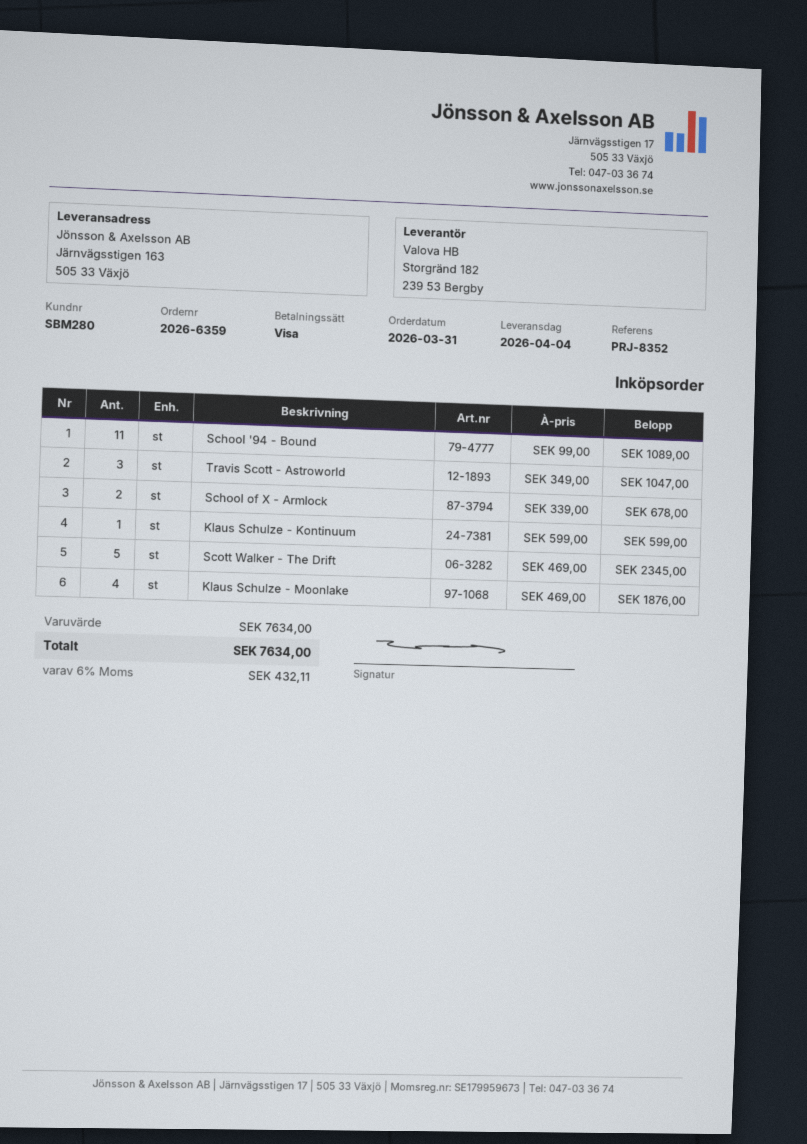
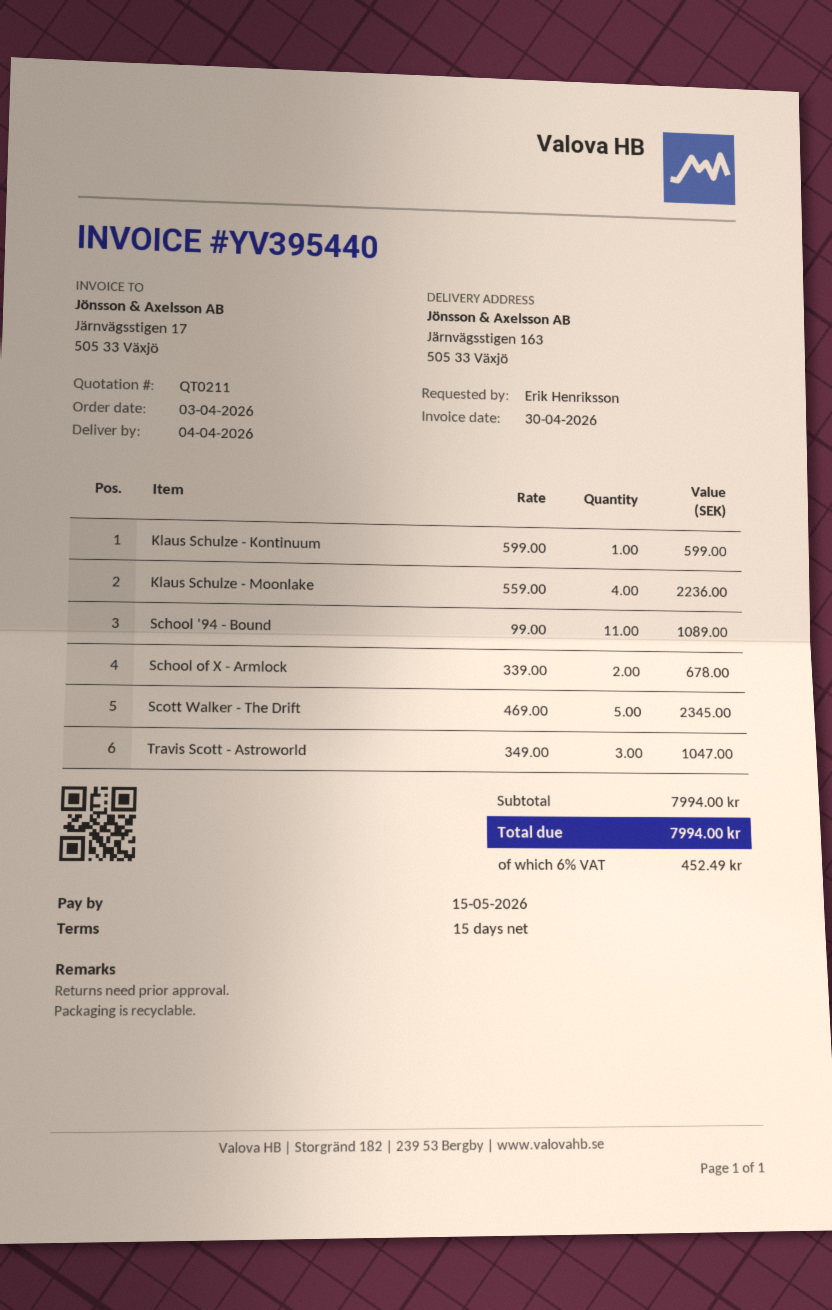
order date: 2026-03-31 -> 2026-04-03
Klaus Schulze - Moonlake: 4 x 469.00 = 1876.00 -> 4 x 559.00 = 2236.00
subtotal: 7634.00 -> 7994.00
tax: 6% = 432.11 -> 6% = 452.49
total: 7634.00 -> 7994.00

